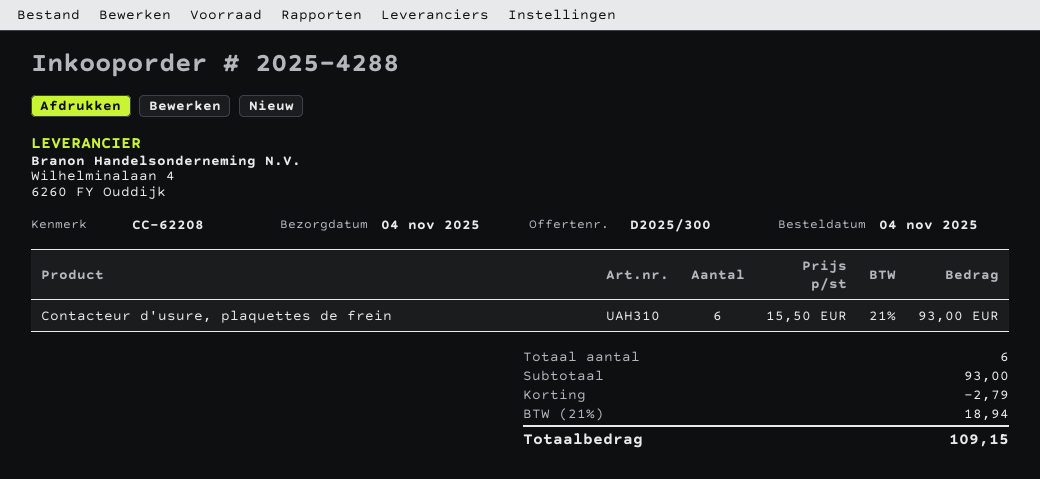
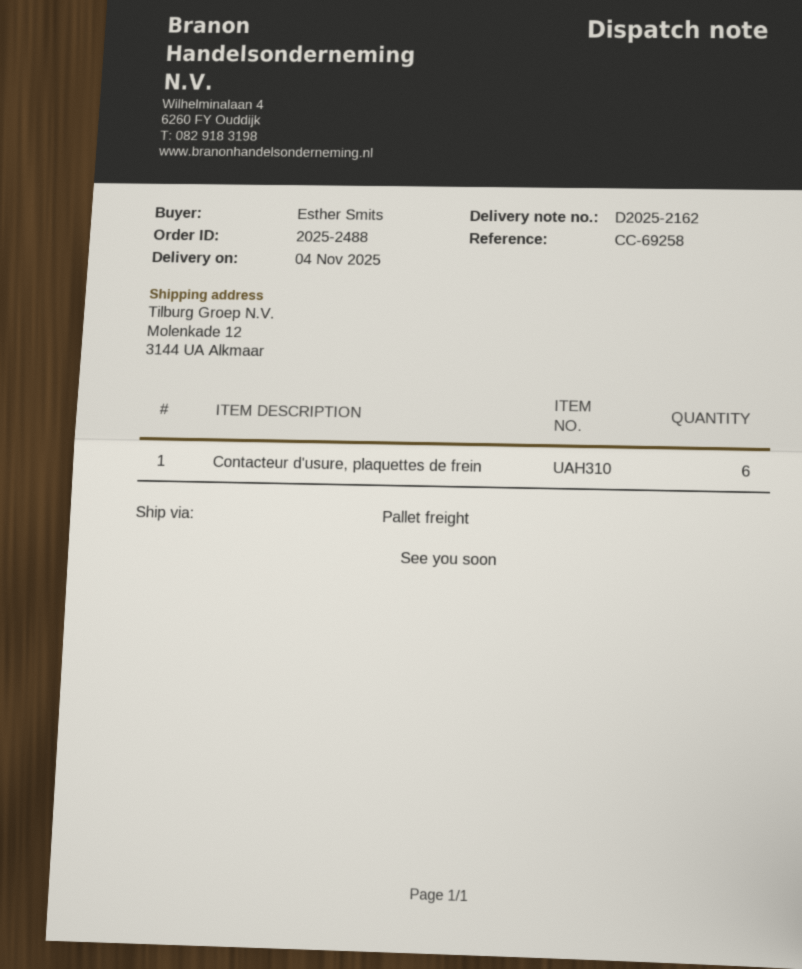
order number: 2025-4288 -> 2025-2488
reference: CC-62208 -> CC-69258

